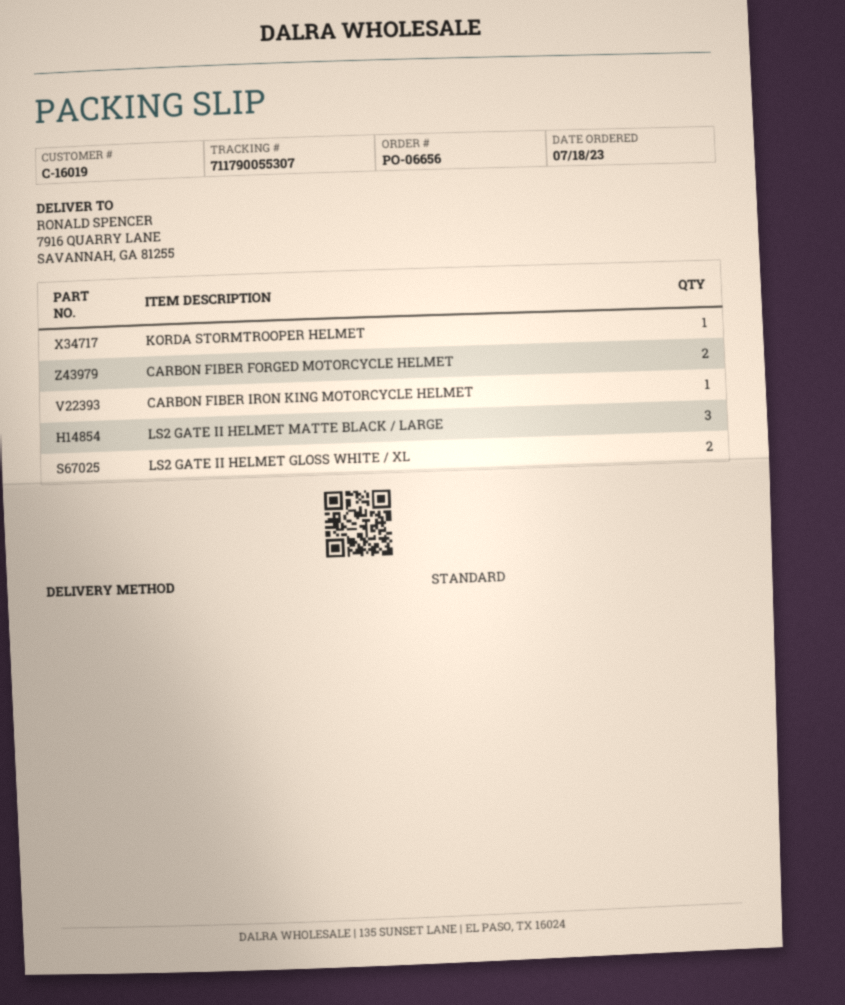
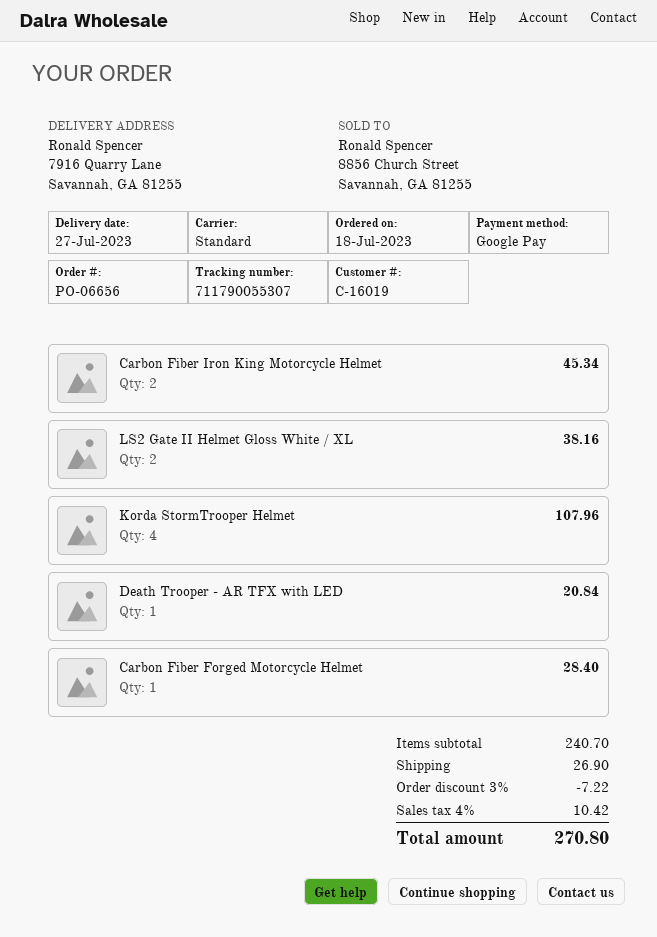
KORDA STORMTROOPER HELMET: 1 -> 4
CARBON FIBER FORGED MOTORCYCLE HELMET: 2 -> 1
CARBON FIBER IRON KING MOTORCYCLE HELMET: 1 -> 2
LS2 GATE II HELMET MATTE BLACK / LARGE: 3 -> none
Death Trooper - AR TFX with LED: none -> 1

